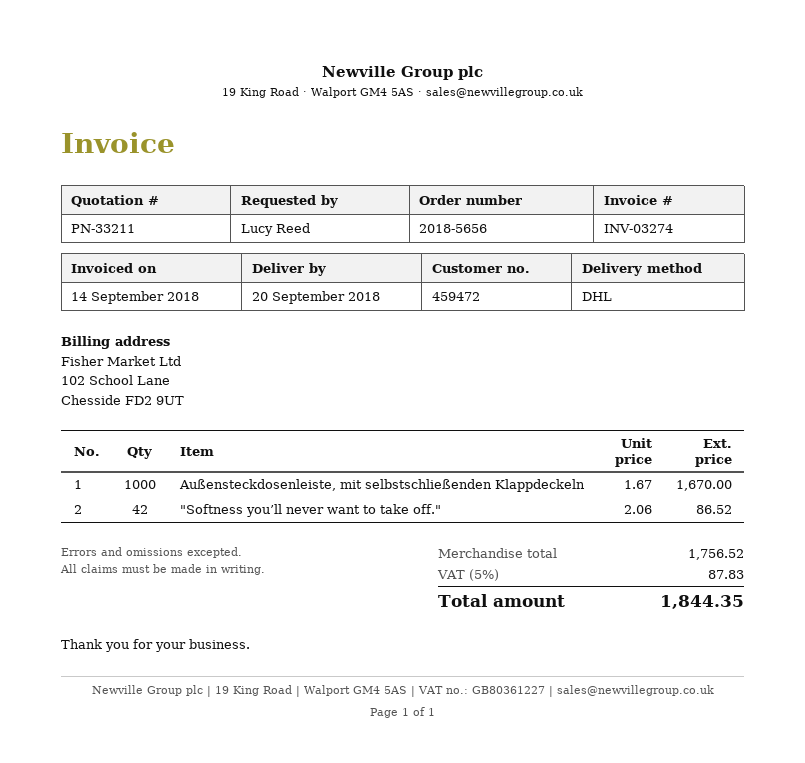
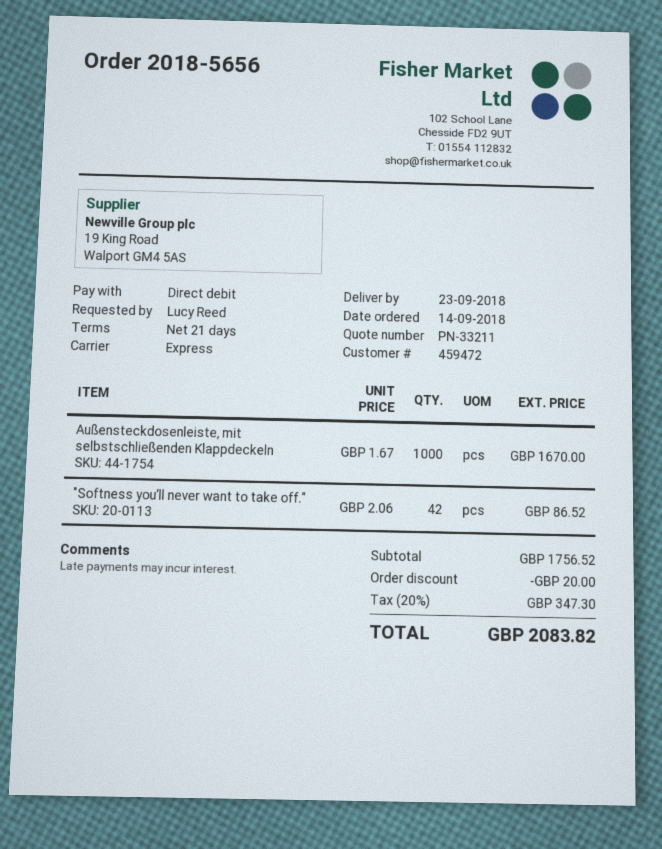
delivery date: 2018-09-20 -> 2018-09-23
shipping method: DHL -> express
discount: none -> 20.00
tax: 5% = 87.83 -> 20% = 347.30
total: 1844.35 -> 2083.82

